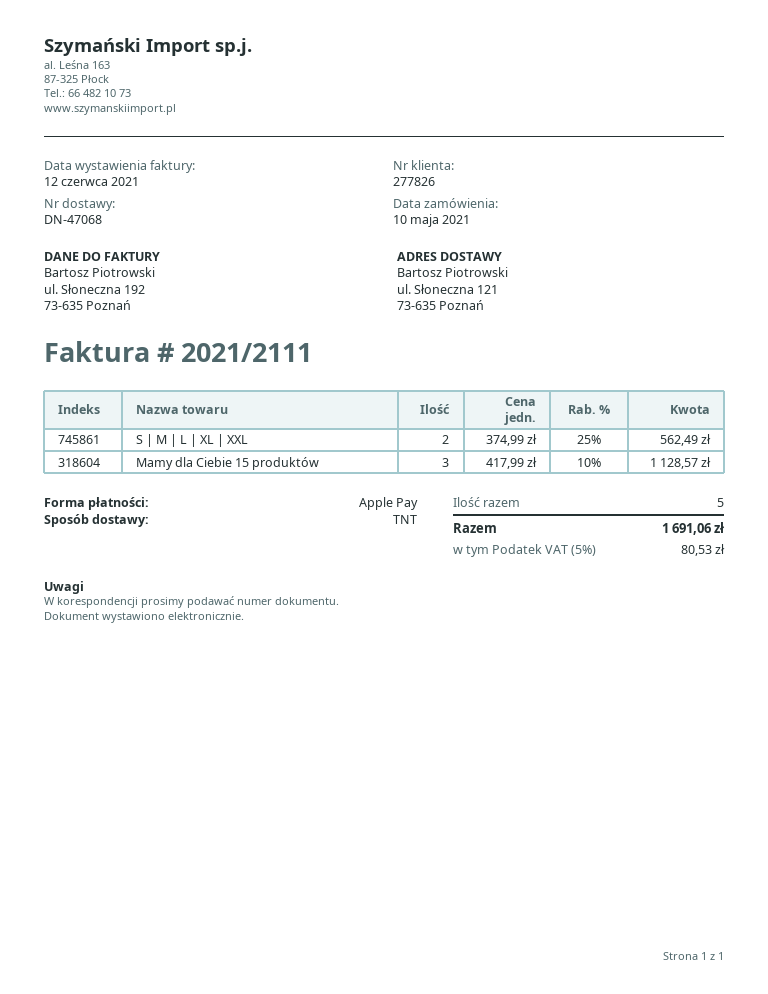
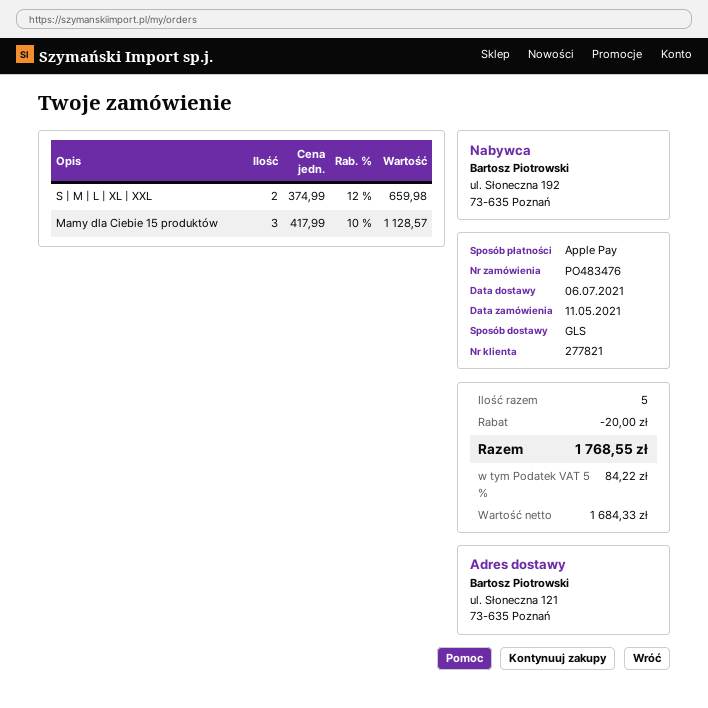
order date: 2021-05-10 -> 2021-05-11
customer number: 277826 -> 277821
shipping method: TNT -> GLS
S | M | L | XL | XXL: 2 x 374.99 - 25% = 562.49 -> 2 x 374.99 - 12% = 659.98
discount: none -> 20.00
tax: 5% = 80.53 -> 5% = 84.22
total: 1691.06 -> 1768.55

